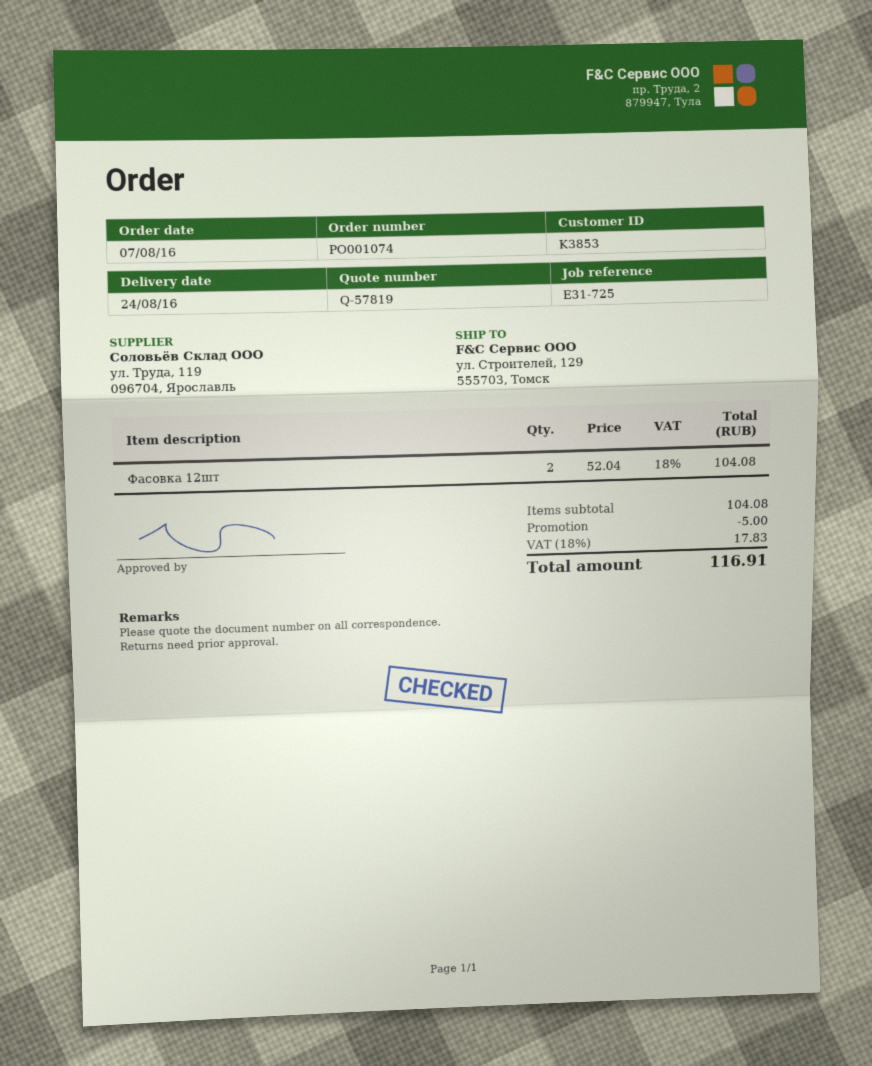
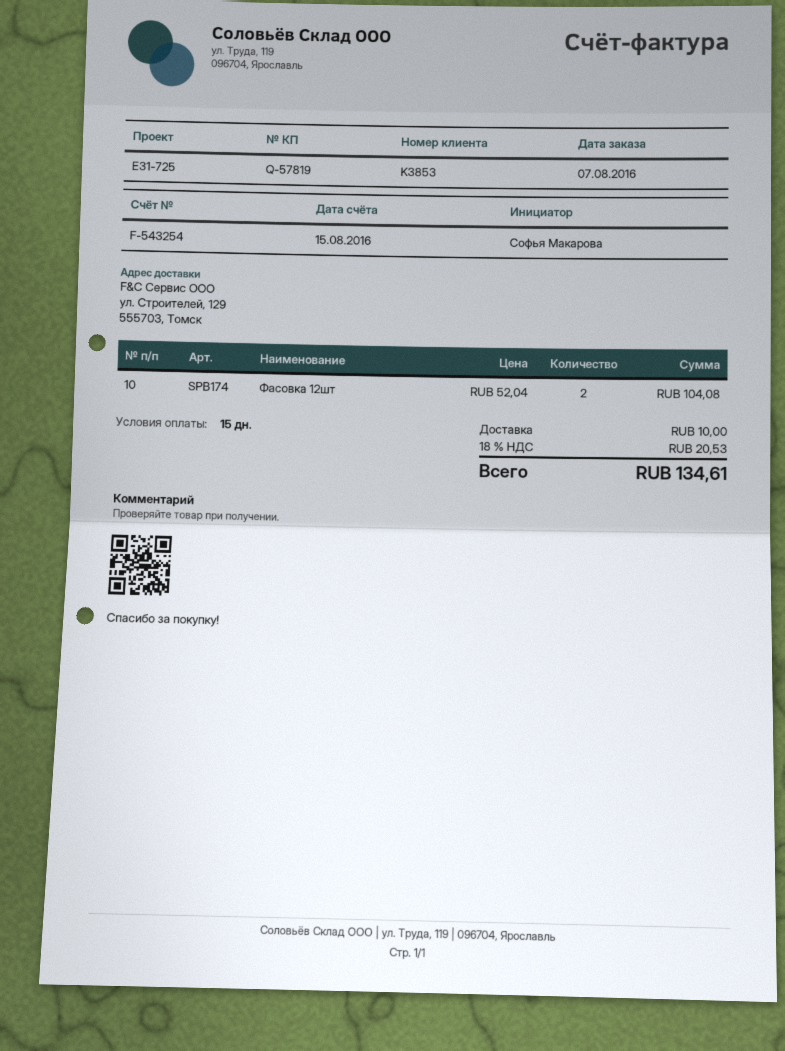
discount: 5.00 -> none
shipping: none -> 10.00
tax: 18% = 17.83 -> 18% = 20.53
total: 116.91 -> 134.61

